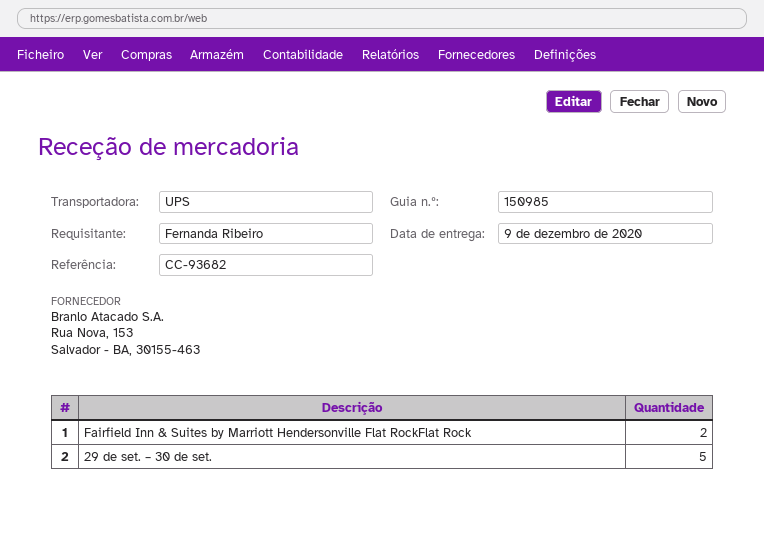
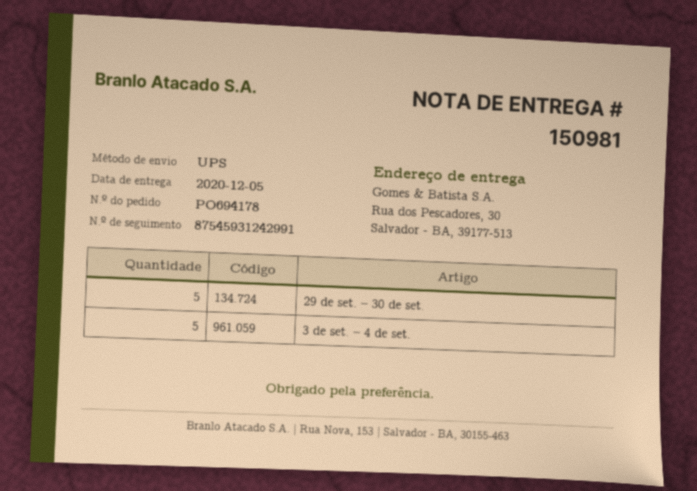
delivery note number: 150985 -> 150981
delivery date: 2020-12-09 -> 2020-12-05
Fairfield Inn & Suites by Marriott Hendersonville Flat RockFlat Rock: 2 -> none
3 de set. – 4 de set.: none -> 5

